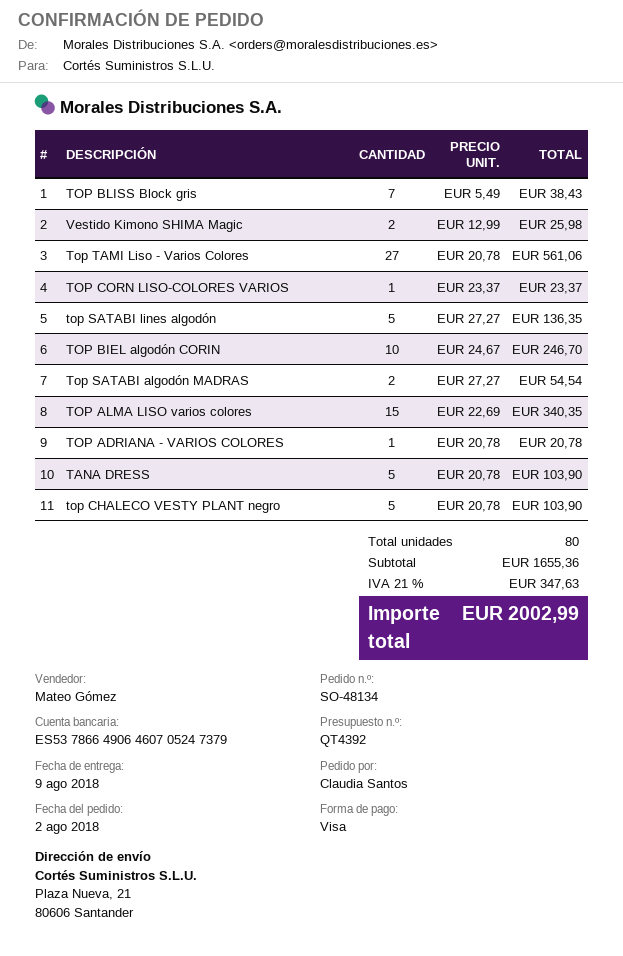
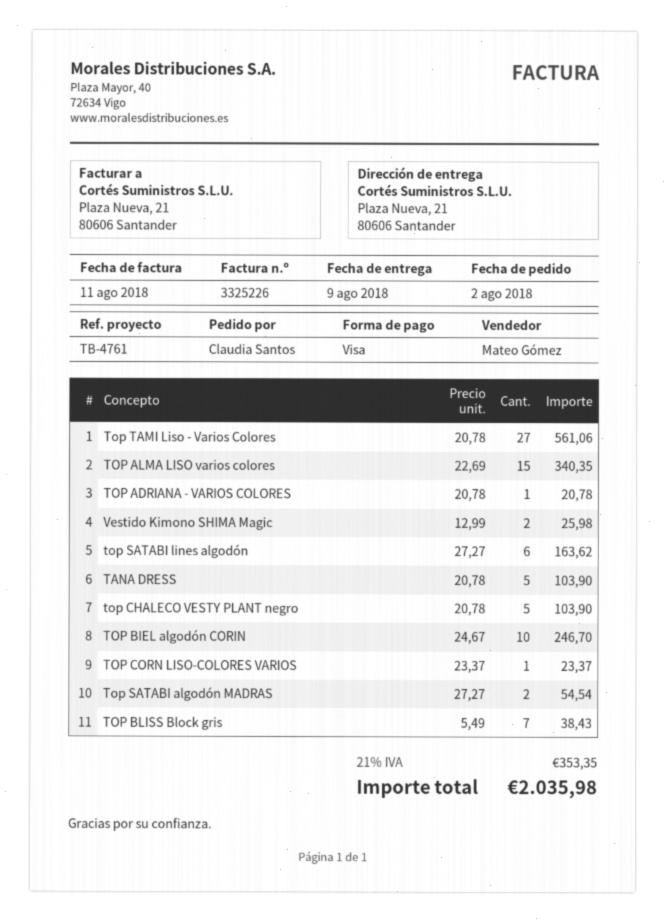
top SATABI lines algodón: 5 x 27.27 = 136.35 -> 6 x 27.27 = 163.62
tax: 21% = 347.63 -> 21% = 353.35
total: 2002.99 -> 2035.98

